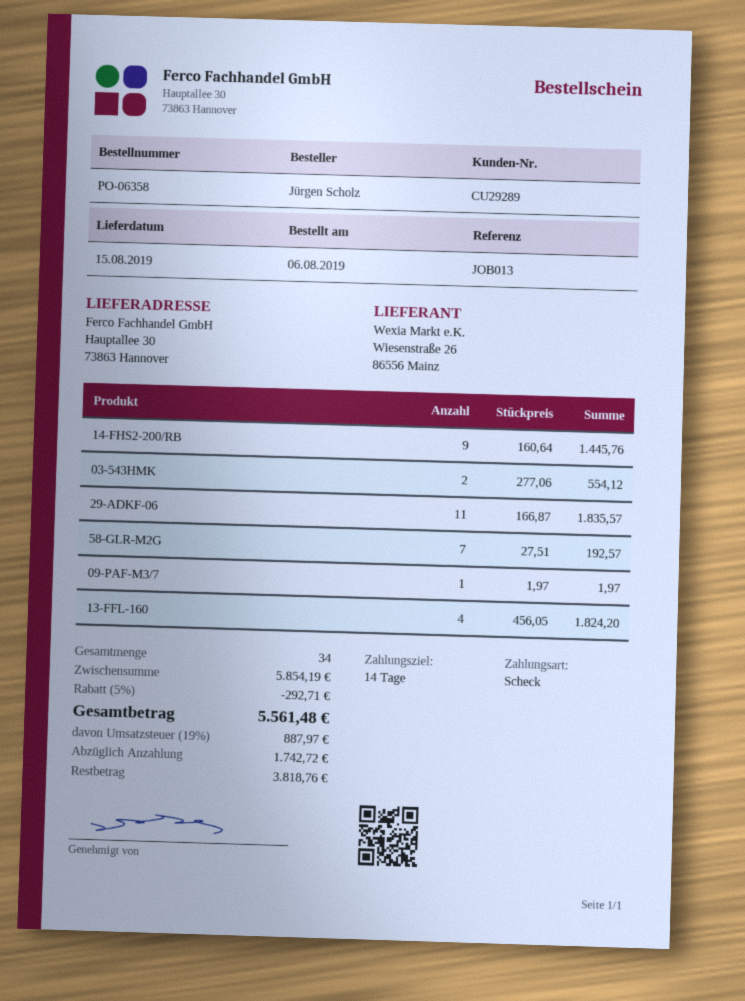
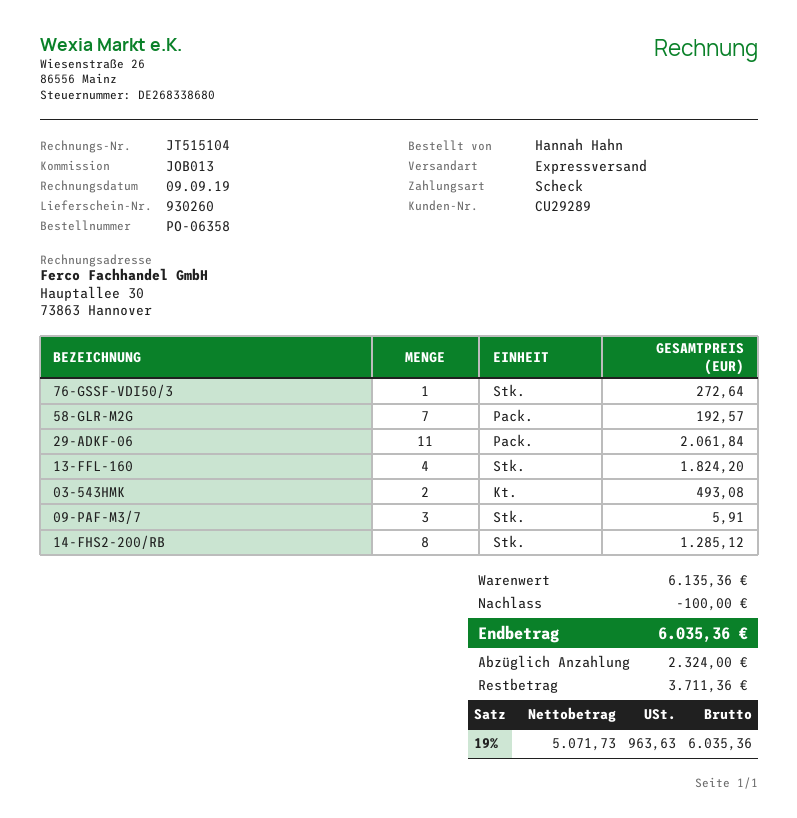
ordered by: Jürgen Scholz -> Hannah Hahn
14-FHS2-200/RB: 9 for 1445.76 -> 8 for 1285.12
03-543HMK: 2 for 554.12 -> 2 for 493.08
29-ADKF-06: 11 for 1835.57 -> 11 for 2061.84
09-PAF-M3/7: 1 for 1.97 -> 3 for 5.91
76-GSSF-VDI50/3: none -> 1 for 272.64
subtotal: 5854.19 -> 6135.36
discount: 292.71 -> 100.00
tax: 19% = 887.97 -> 19% = 963.63
total: 5561.48 -> 6035.36
deposit: 1742.72 -> 2324.00
balance: 3818.76 -> 3711.36

